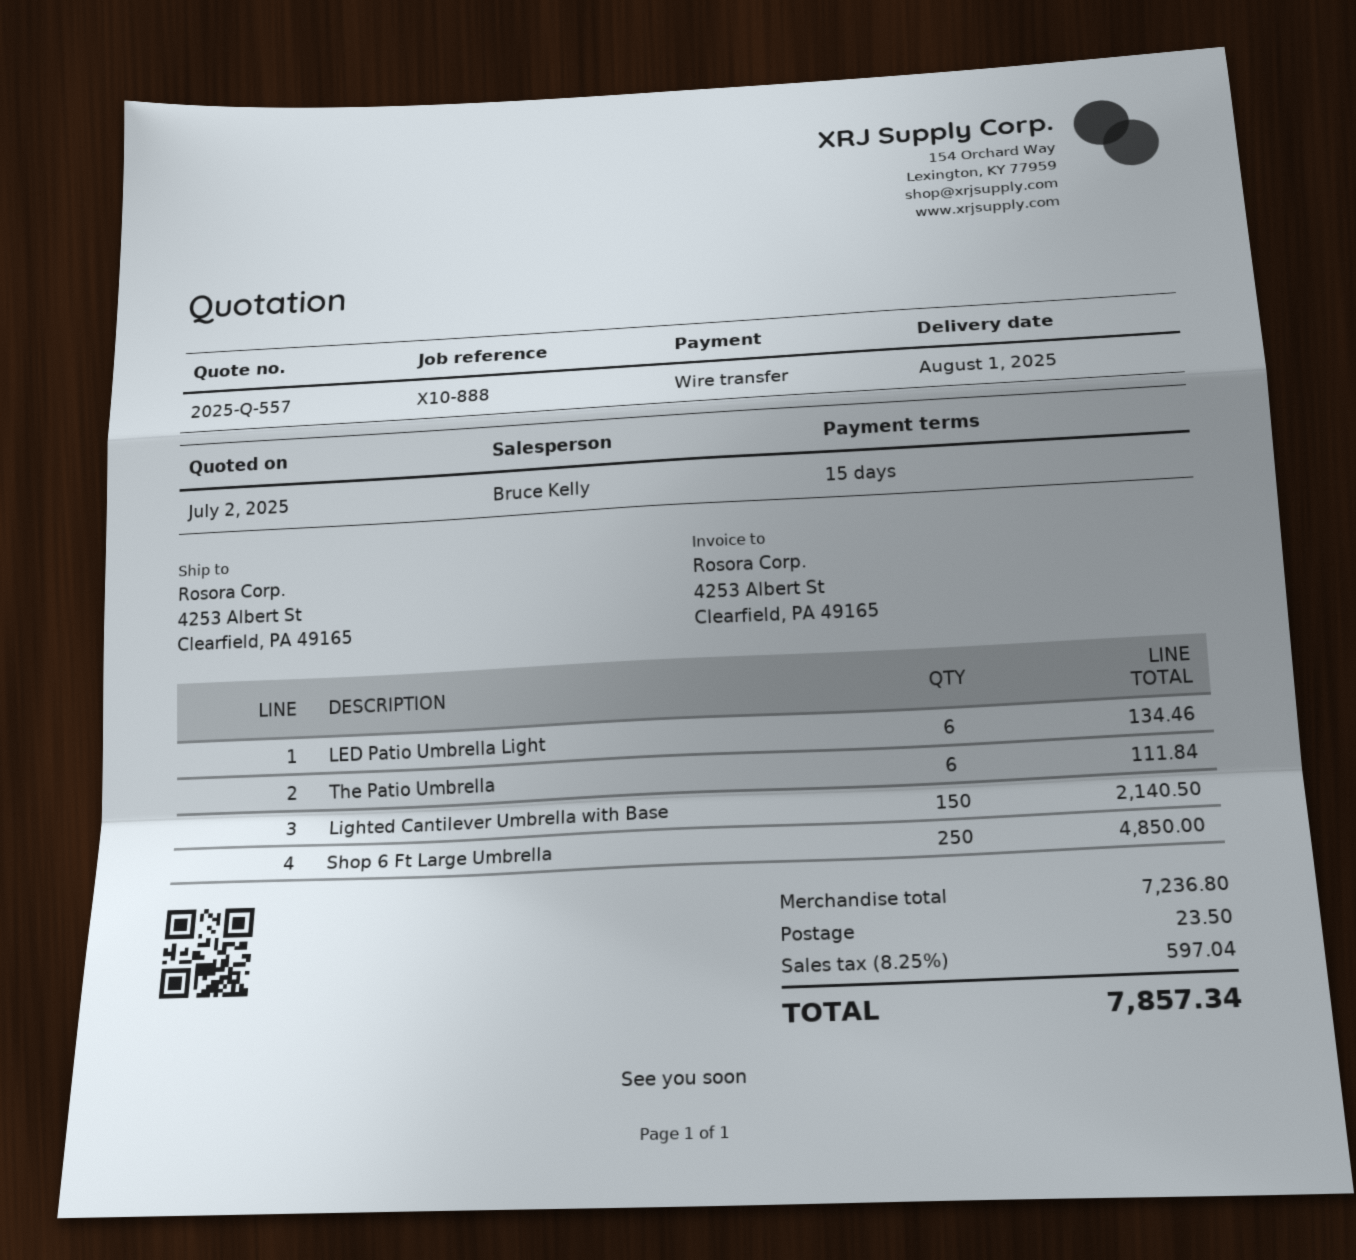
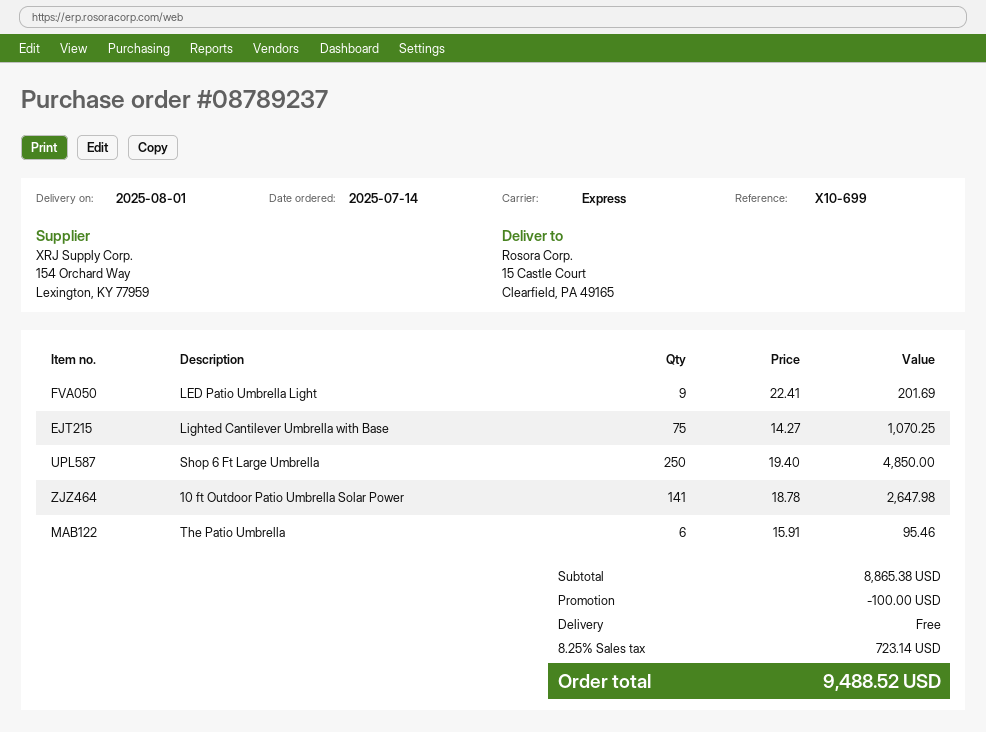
reference: X10-888 -> X10-699
ship to: 4253 Albert St, Clearfield, PA 49165 -> 15 Castle Court, Clearfield, PA 49165
LED Patio Umbrella Light: 6 for 134.46 -> 9 for 201.69
The Patio Umbrella: 6 for 111.84 -> 6 for 95.46
Lighted Cantilever Umbrella with Base: 150 for 2140.50 -> 75 for 1070.25
10 ft Outdoor Patio Umbrella Solar Power: none -> 141 for 2647.98
subtotal: 7236.80 -> 8865.38
discount: none -> 100.00
shipping: 23.50 -> 0.00
tax: 8.25% = 597.04 -> 8.25% = 723.14
total: 7857.34 -> 9488.52

